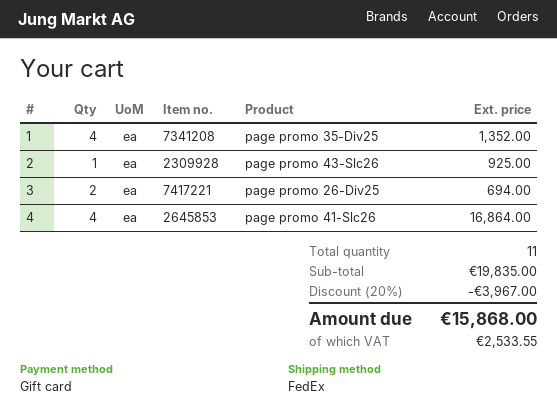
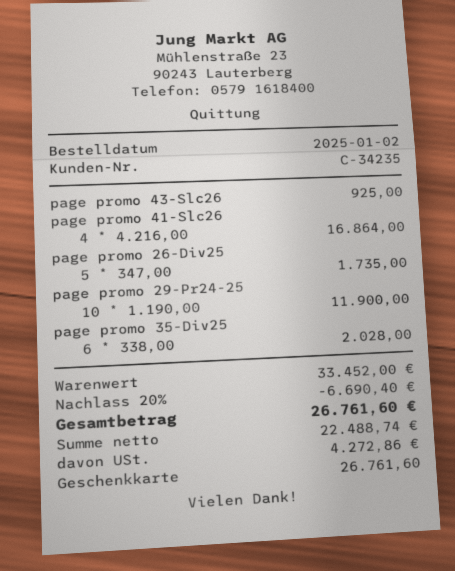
page promo 35-Div25: 4 for 1352.00 -> 6 for 2028.00
page promo 26-Div25: 2 for 694.00 -> 5 for 1735.00
page promo 29-Pr24-25: none -> 10 for 11900.00
subtotal: 19835.00 -> 33452.00
discount: 20% = 3967.00 -> 20% = 6690.40
tax: 2533.55 -> 4272.86
total: 15868.00 -> 26761.60

